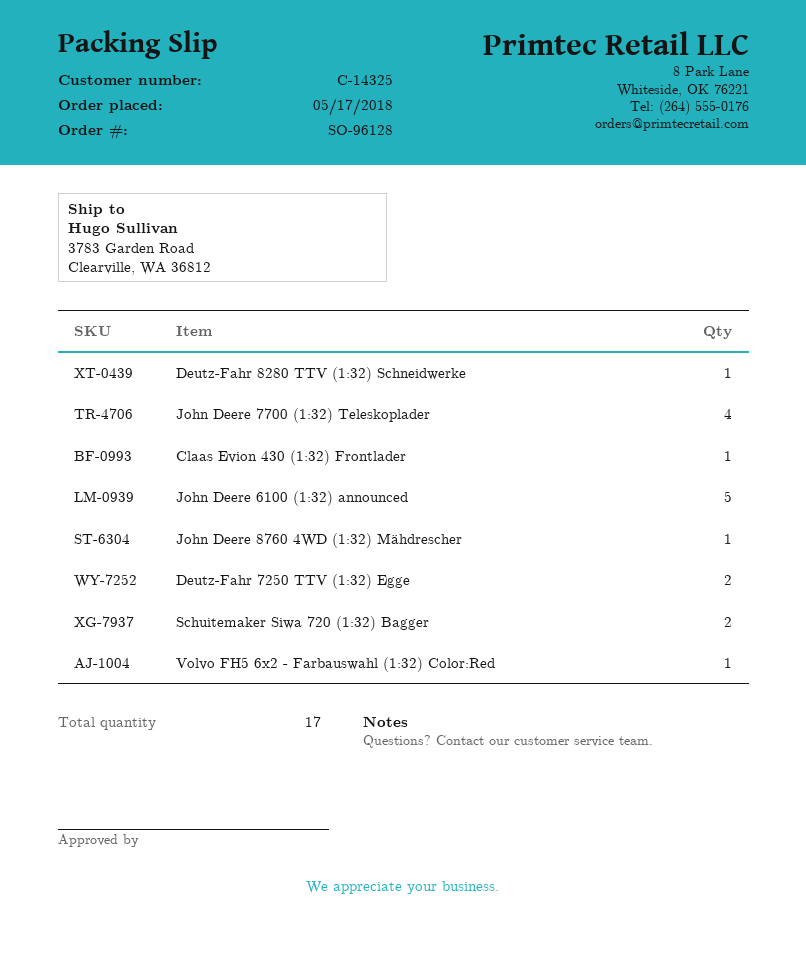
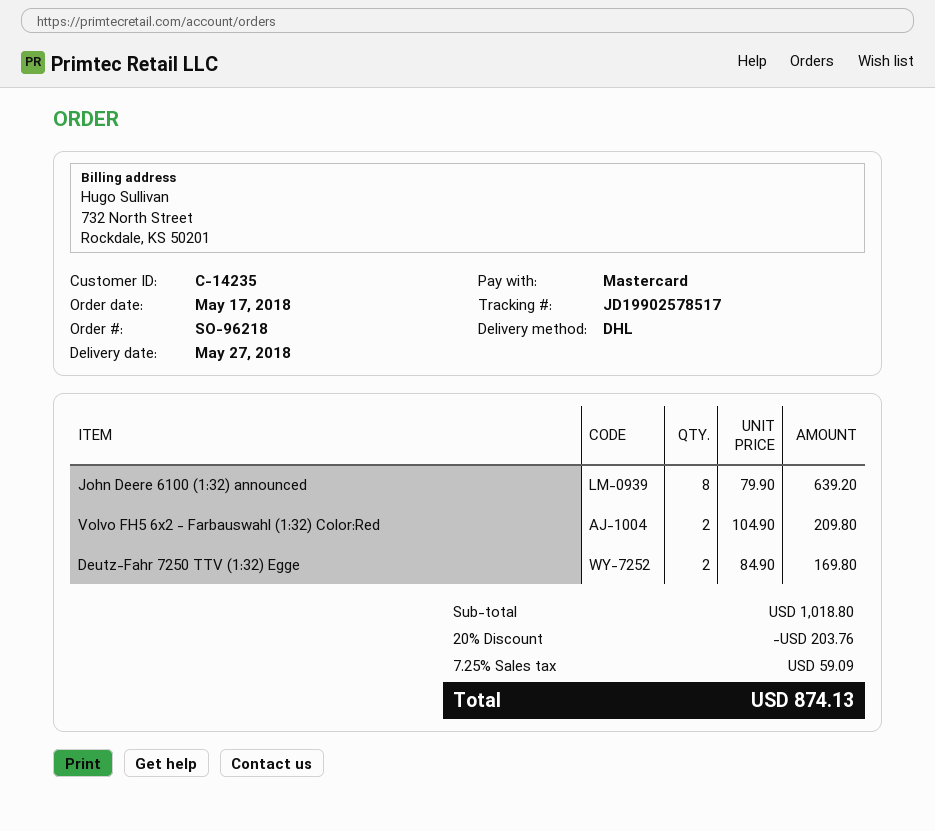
order number: SO-96128 -> SO-96218
customer number: C-14325 -> C-14235
Deutz-Fahr 8280 TTV (1:32) Schneidwerke: 1 -> none
John Deere 7700 (1:32) Teleskoplader: 4 -> none
Claas Evion 430 (1:32) Frontlader: 1 -> none
John Deere 6100 (1:32) announced: 5 -> 8
John Deere 8760 4WD (1:32) Mähdrescher: 1 -> none
Schuitemaker Siwa 720 (1:32) Bagger: 2 -> none
Volvo FH5 6x2 - Farbauswahl (1:32) Color:Red: 1 -> 2

